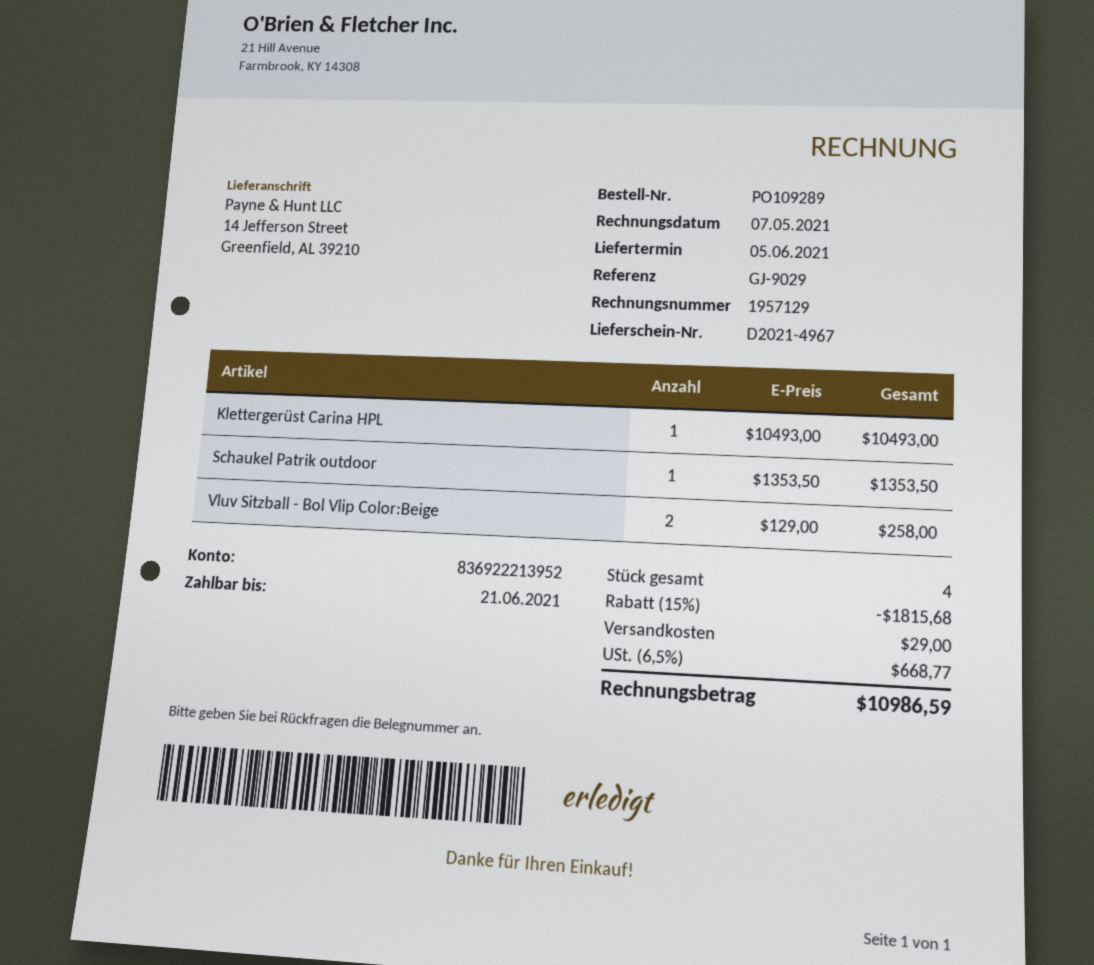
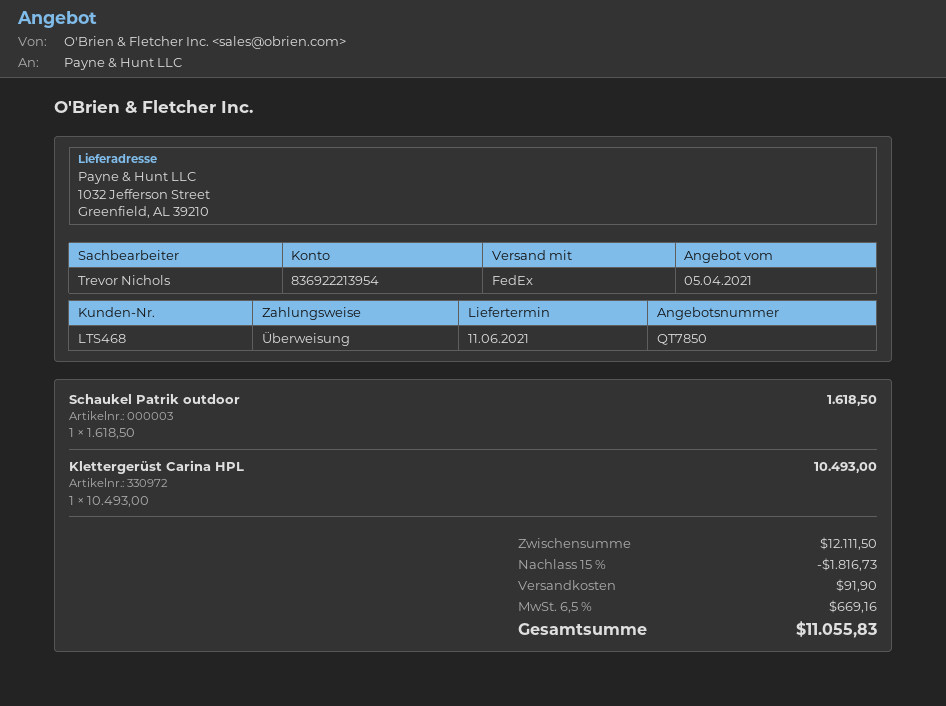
delivery date: 2021-06-05 -> 2021-06-11
bank account: 836922213952 -> 836922213954
ship to: 14 Jefferson Street, Greenfield, AL 39210 -> 1032 Jefferson Street, Greenfield, AL 39210
Schaukel Patrik outdoor: 1 x 1353.50 = 1353.50 -> 1 x 1618.50 = 1618.50
Vluv Sitzball - Bol Vlip Color:Beige: 2 x 129.00 = 258.00 -> none
discount: 15% = 1815.68 -> 15% = 1816.73
shipping: 29.00 -> 91.90
tax: 6.5% = 668.77 -> 6.5% = 669.16
total: 10986.59 -> 11055.83

